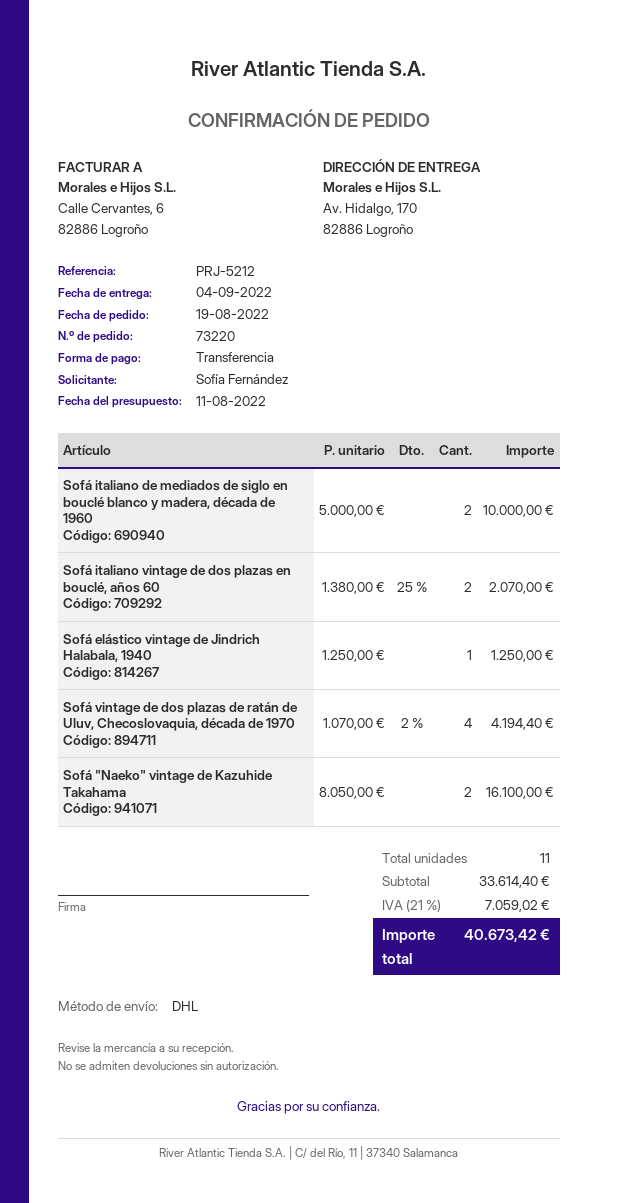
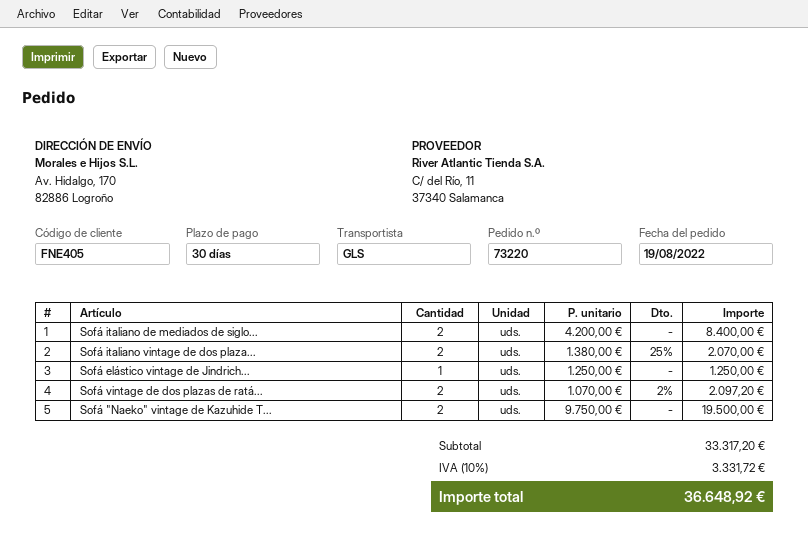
shipping method: DHL -> GLS
Sofá italiano de mediados de siglo en bouclé blanco y madera, década de 1960: 2 x 5000.00 = 10000.00 -> 2 x 4200.00 = 8400.00
Sofá vintage de dos plazas de ratán de Uluv, Checoslovaquia, década de 1970: 4 x 1070.00 - 2% = 4194.40 -> 2 x 1070.00 - 2% = 2097.20
Sofá "Naeko" vintage de Kazuhide Takahama: 2 x 8050.00 = 16100.00 -> 2 x 9750.00 = 19500.00
subtotal: 33614.40 -> 33317.20
tax: 21% = 7059.02 -> 10% = 3331.72
total: 40673.42 -> 36648.92

